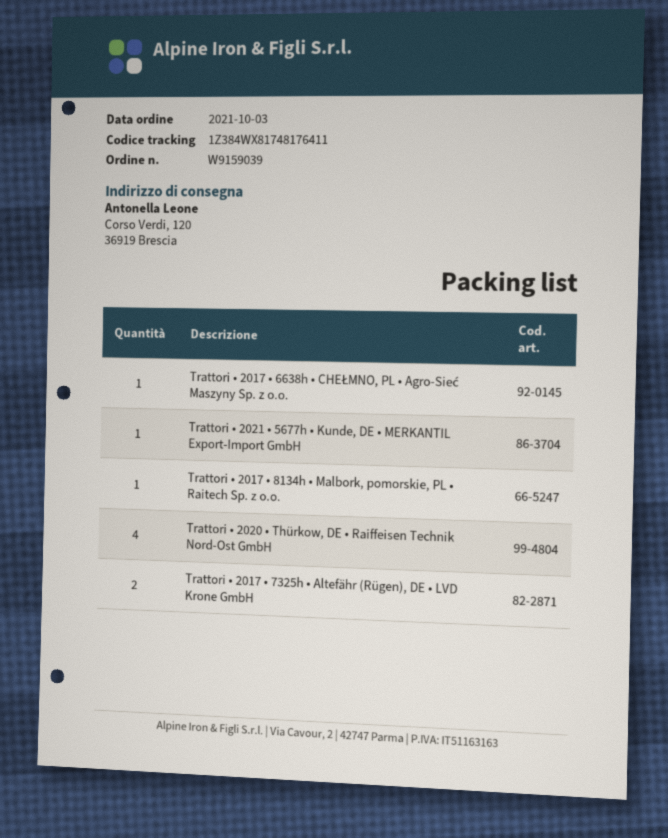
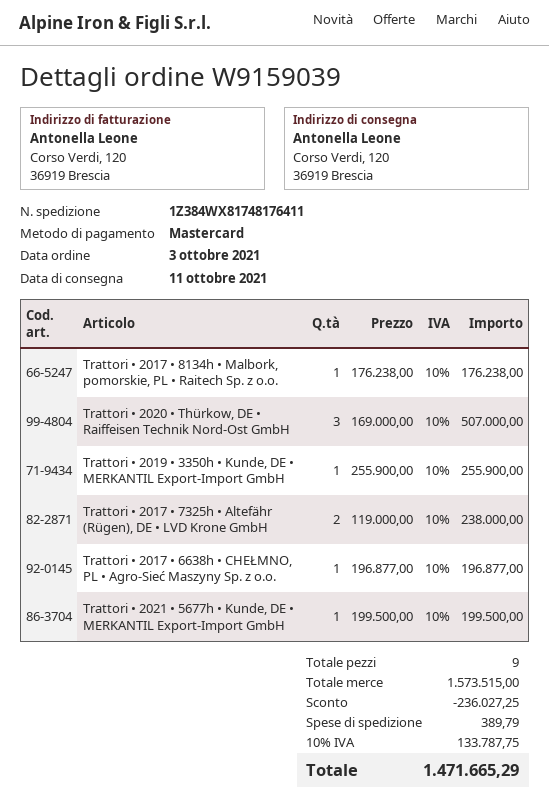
Trattori • 2020 • Thürkow, DE • Raiffeisen Technik Nord-Ost GmbH: 4 -> 3
Trattori • 2019 • 3350h • Kunde, DE • MERKANTIL Export-Import GmbH: none -> 1

